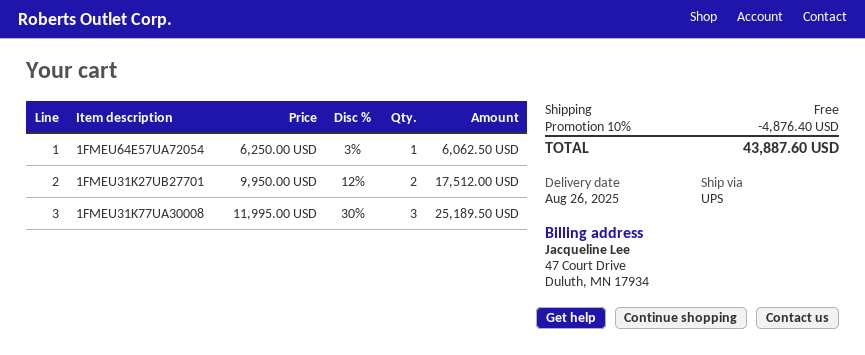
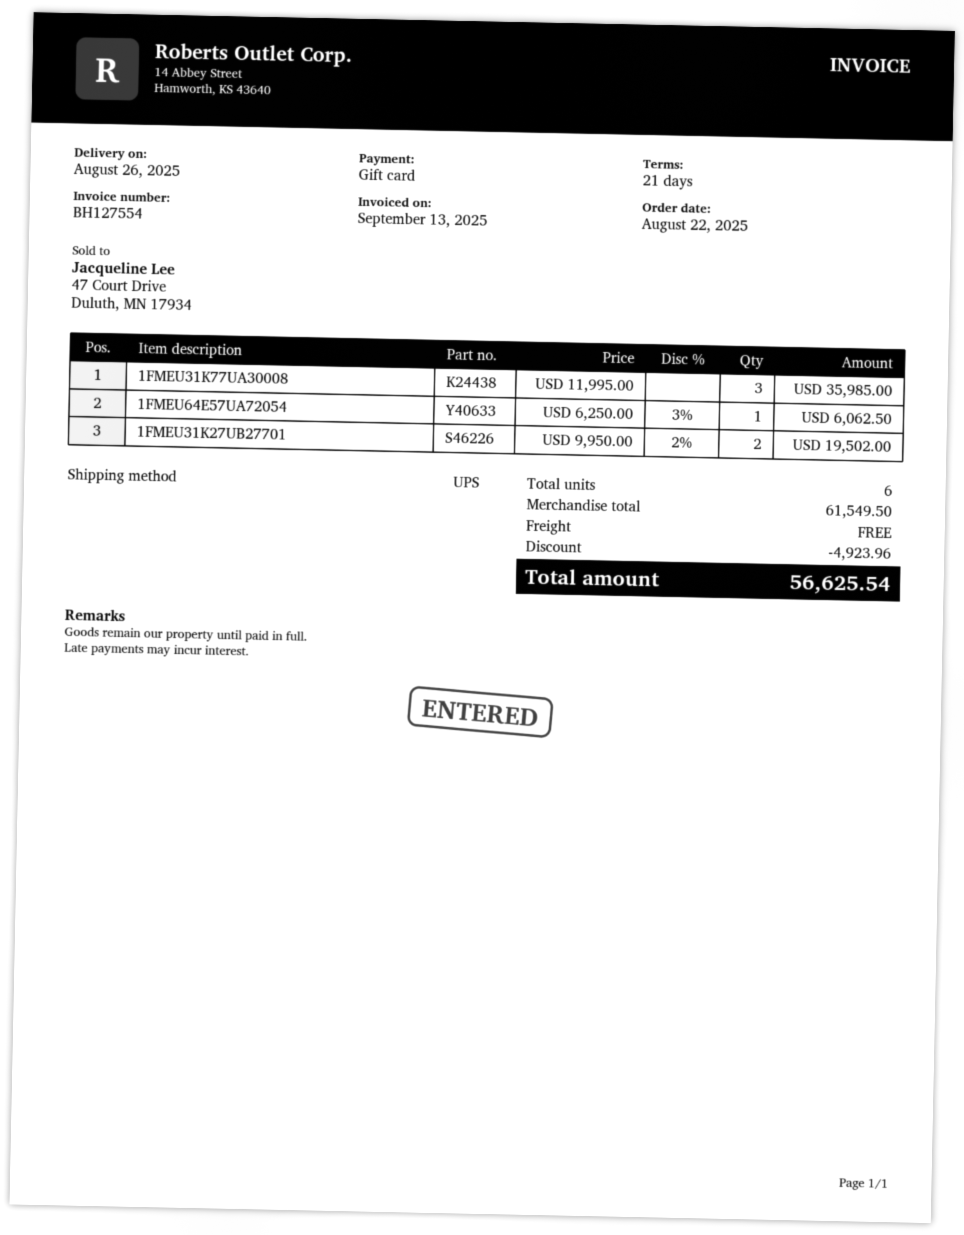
1FMEU31K27UB27701: 2 x 9950.00 - 12% = 17512.00 -> 2 x 9950.00 - 2% = 19502.00
1FMEU31K77UA30008: 3 x 11995.00 - 30% = 25189.50 -> 3 x 11995.00 = 35985.00
discount: 4876.40 -> 4923.96
total: 43887.60 -> 56625.54

